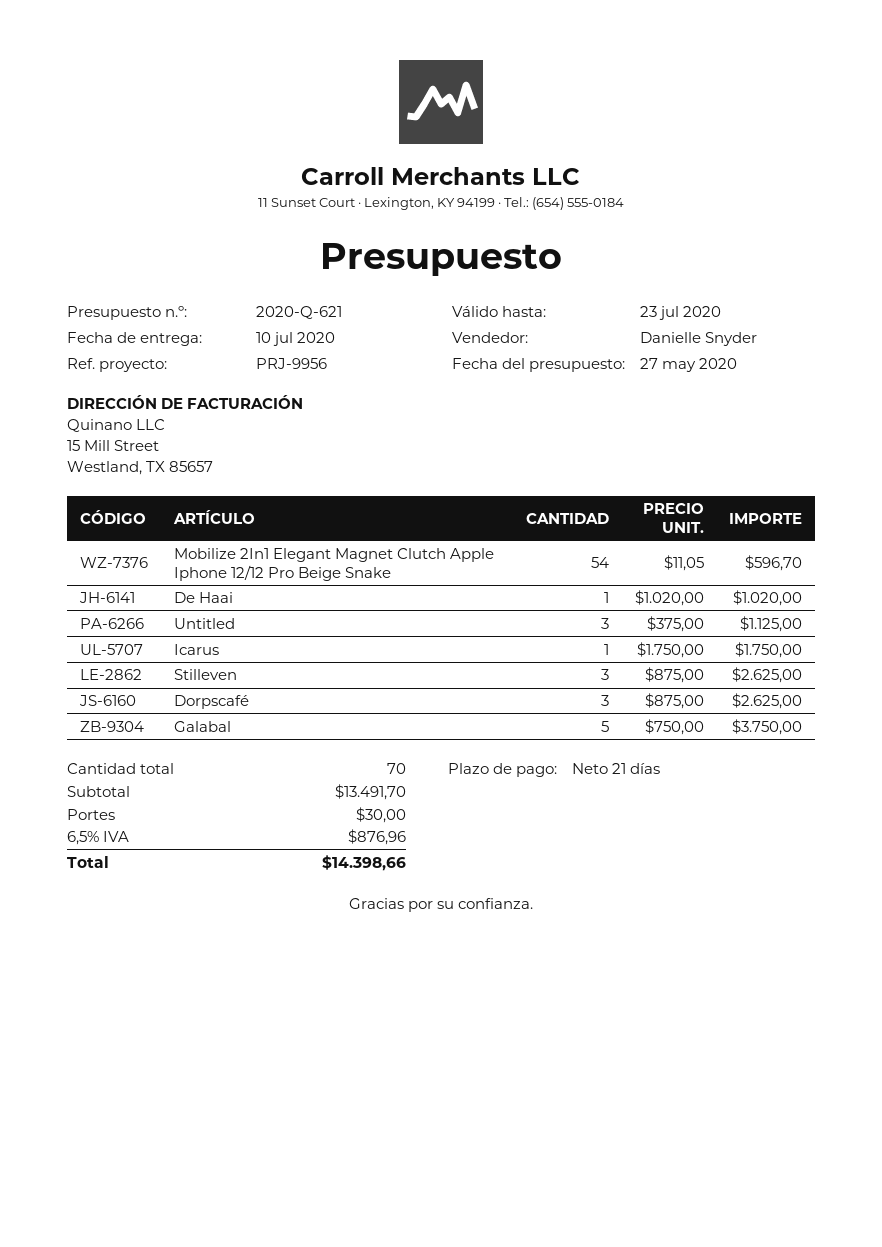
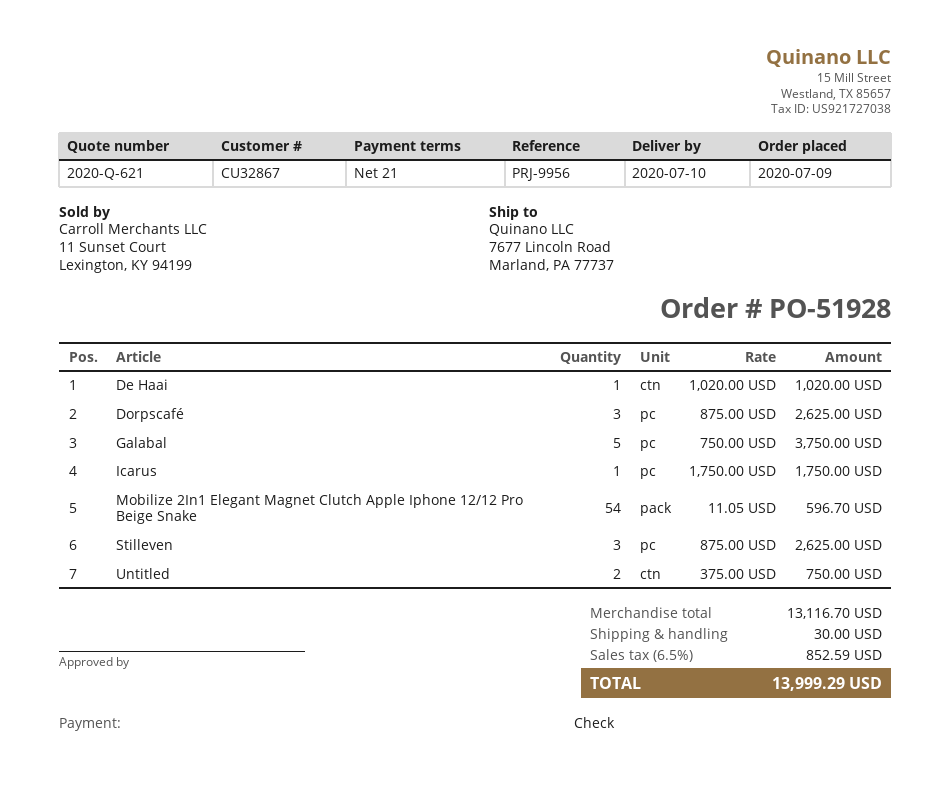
Untitled: 3 x 375.00 = 1125.00 -> 2 x 375.00 = 750.00
subtotal: 13491.70 -> 13116.70
tax: 6.5% = 876.96 -> 6.5% = 852.59
total: 14398.66 -> 13999.29

